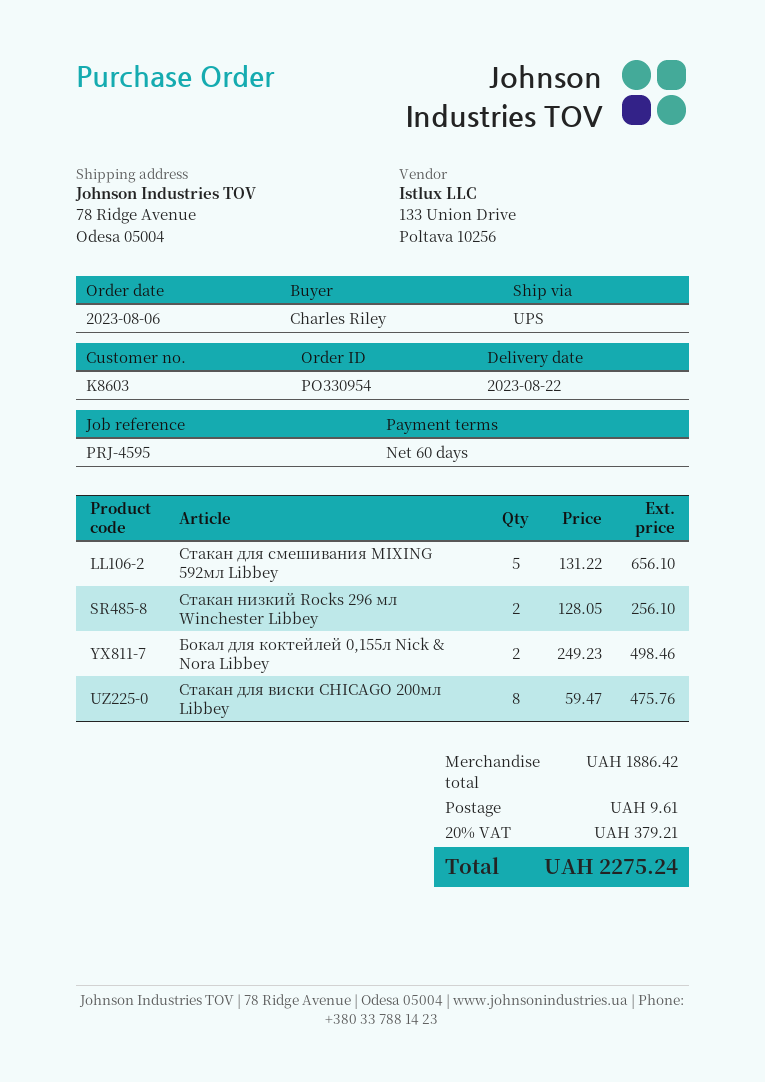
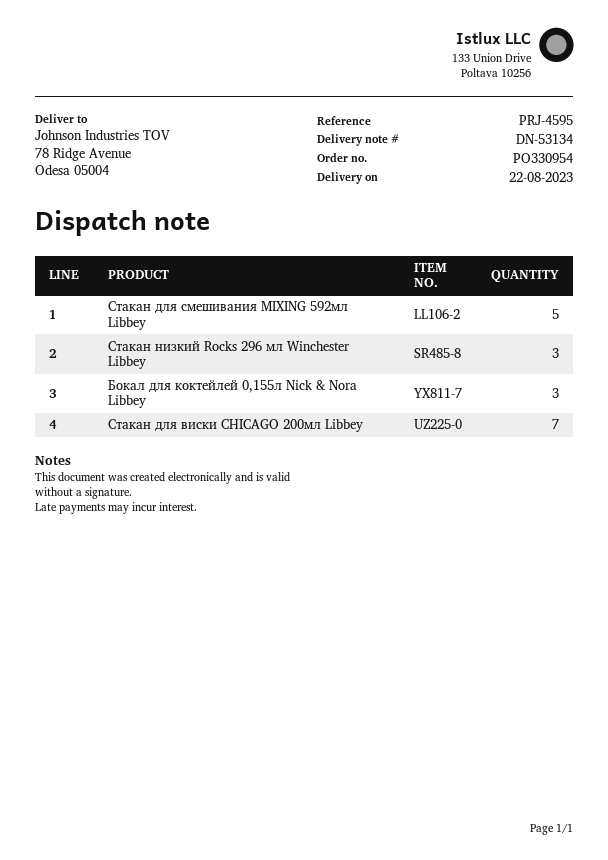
Стакан низкий Rocks 296 мл Winchester Libbey: 2 -> 3
Бокал для коктейлей 0,155л Nick & Nora Libbey: 2 -> 3
Стакан для виски CHICAGO 200мл Libbey: 8 -> 7

